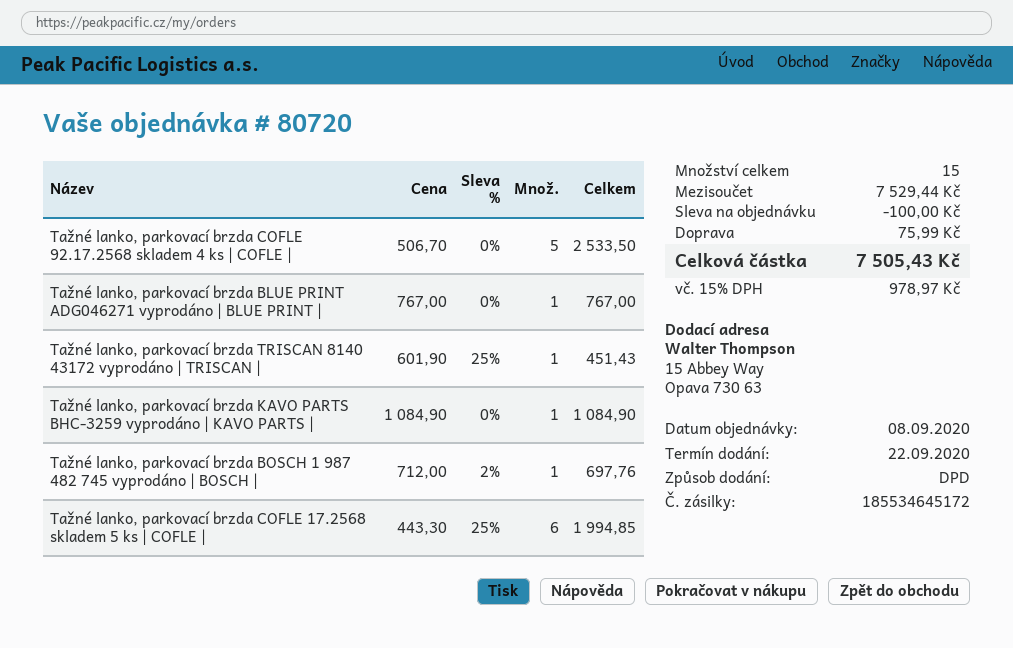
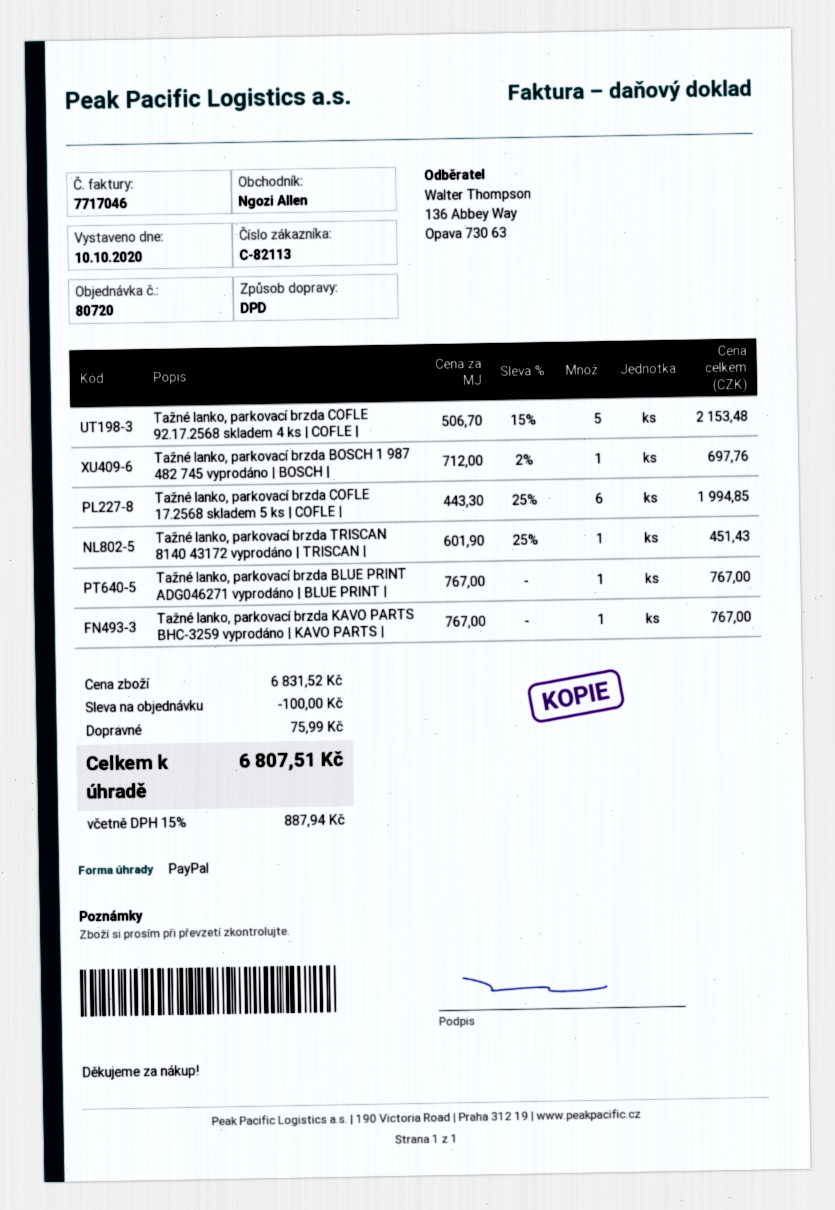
Tažné lanko, parkovací brzda COFLE 92.17.2568 skladem 4 ks | COFLE |: 5 x 506.70 = 2533.50 -> 5 x 506.70 - 15% = 2153.48
Tažné lanko, parkovací brzda KAVO PARTS BHC-3259 vyprodáno | KAVO PARTS |: 1 x 1084.90 = 1084.90 -> 1 x 767.00 = 767.00
subtotal: 7529.44 -> 6831.52
tax: 15% = 978.97 -> 15% = 887.94
total: 7505.43 -> 6807.51

